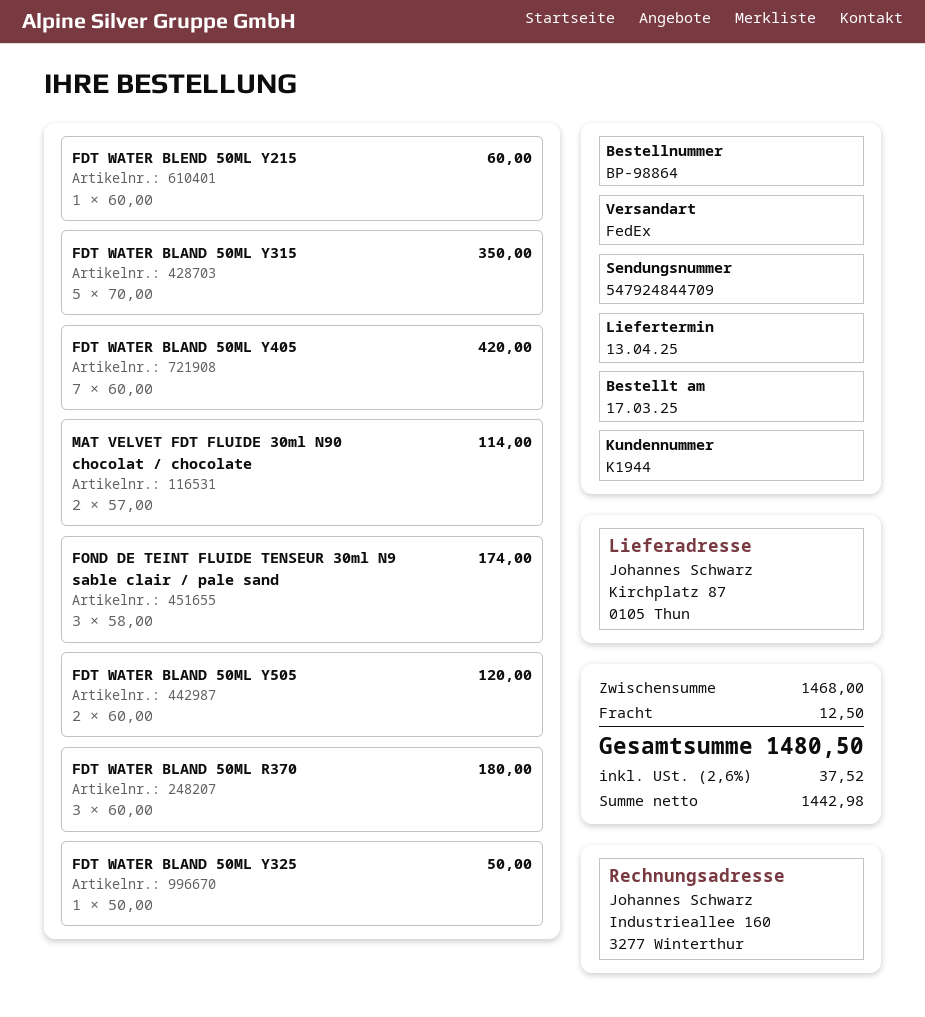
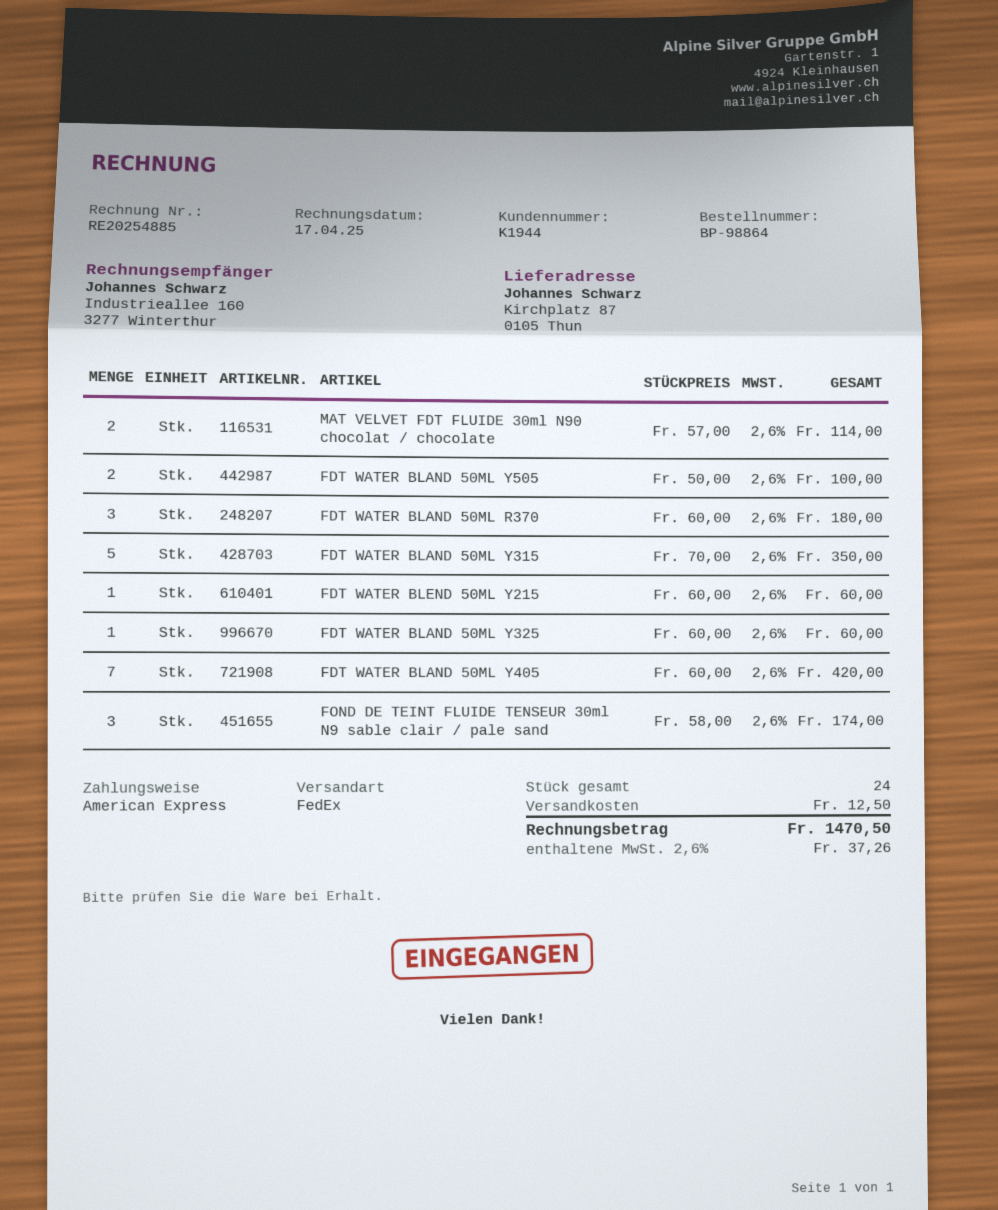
FDT WATER BLAND 50ML Y505: 2 x 60.00 = 120.00 -> 2 x 50.00 = 100.00
FDT WATER BLAND 50ML Y325: 1 x 50.00 = 50.00 -> 1 x 60.00 = 60.00
tax: 2.6% = 37.52 -> 2.6% = 37.26
total: 1480.50 -> 1470.50

